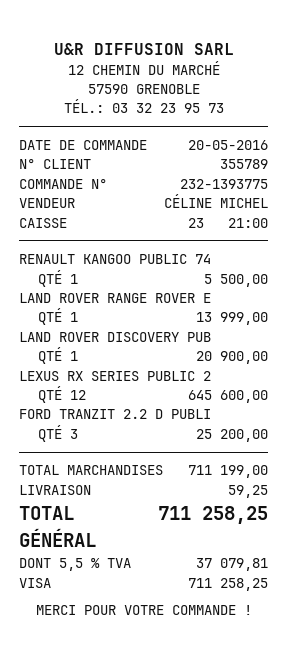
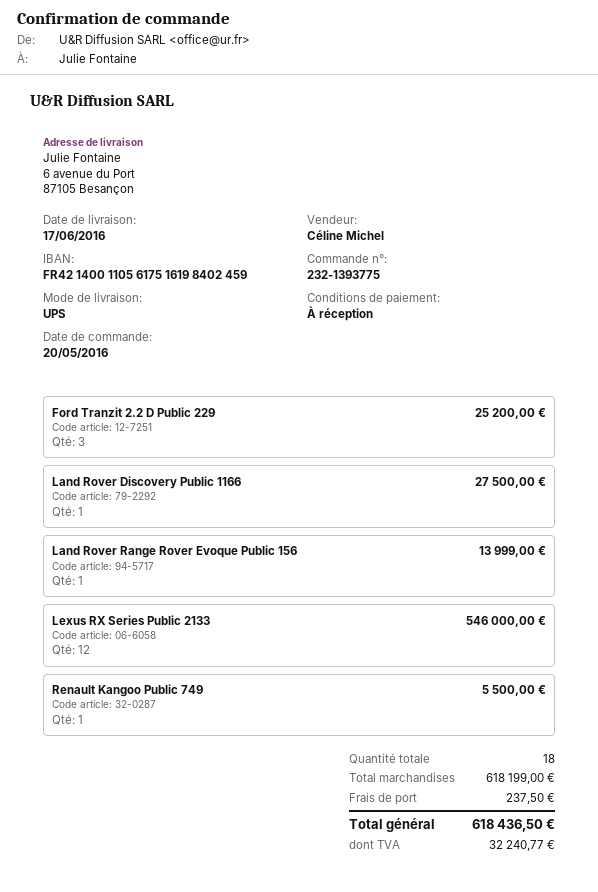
LAND ROVER DISCOVERY PUB: 1 for 20900.00 -> 1 for 27500.00
LEXUS RX SERIES PUBLIC 2: 12 for 645600.00 -> 12 for 546000.00
subtotal: 711199.00 -> 618199.00
shipping: 59.25 -> 237.50
tax: 37079.81 -> 32240.77
total: 711258.25 -> 618436.50

